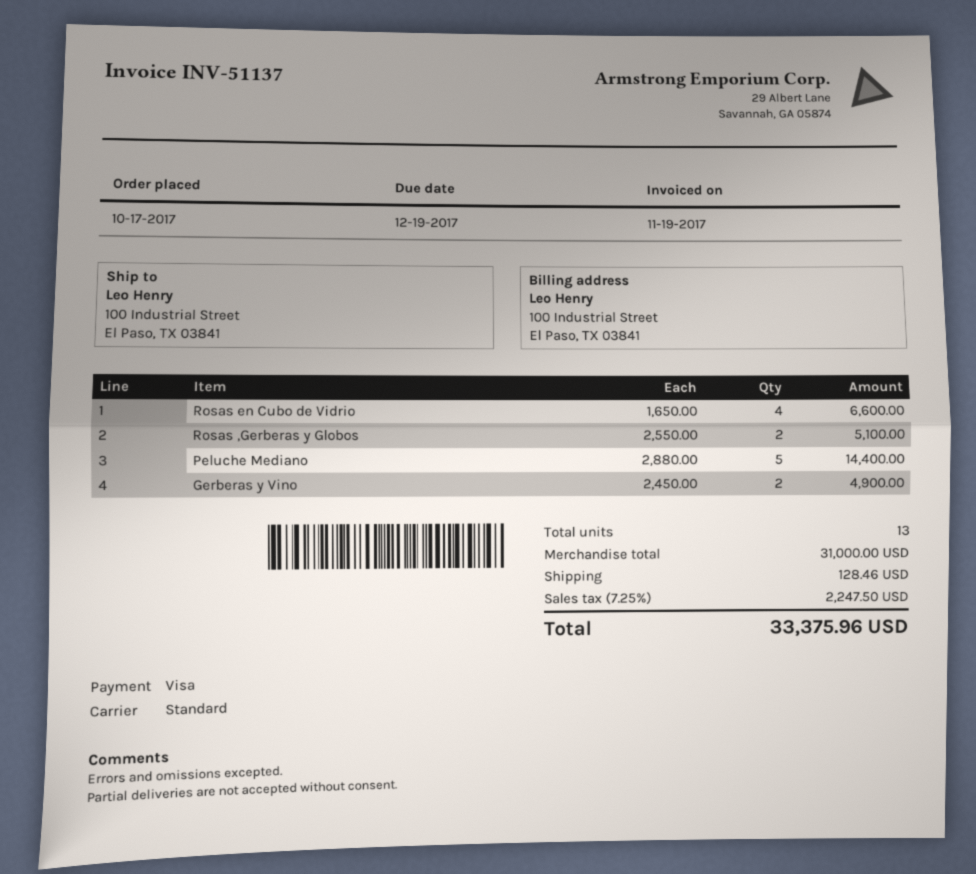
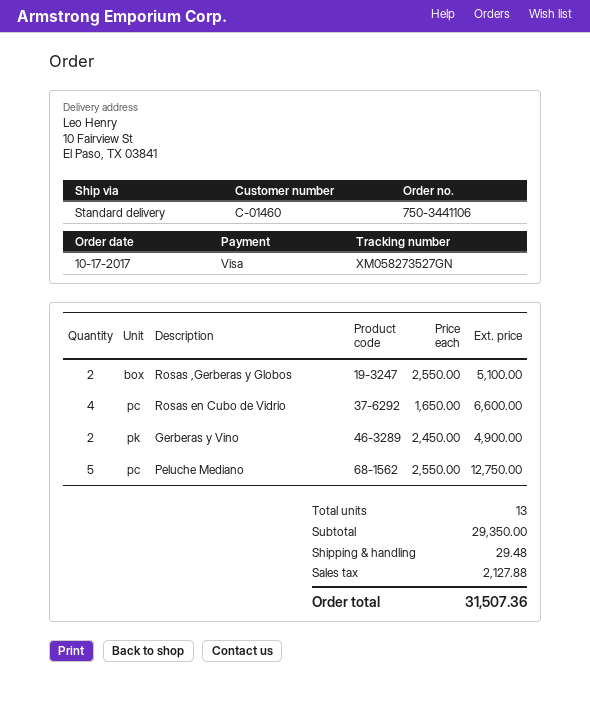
ship to: 100 Industrial Street, El Paso, TX 03841 -> 10 Fairview St, El Paso, TX 03841
Peluche Mediano: 5 x 2880.00 = 14400.00 -> 5 x 2550.00 = 12750.00
subtotal: 31000.00 -> 29350.00
shipping: 128.46 -> 29.48
tax: 2247.50 -> 2127.88
total: 33375.96 -> 31507.36

